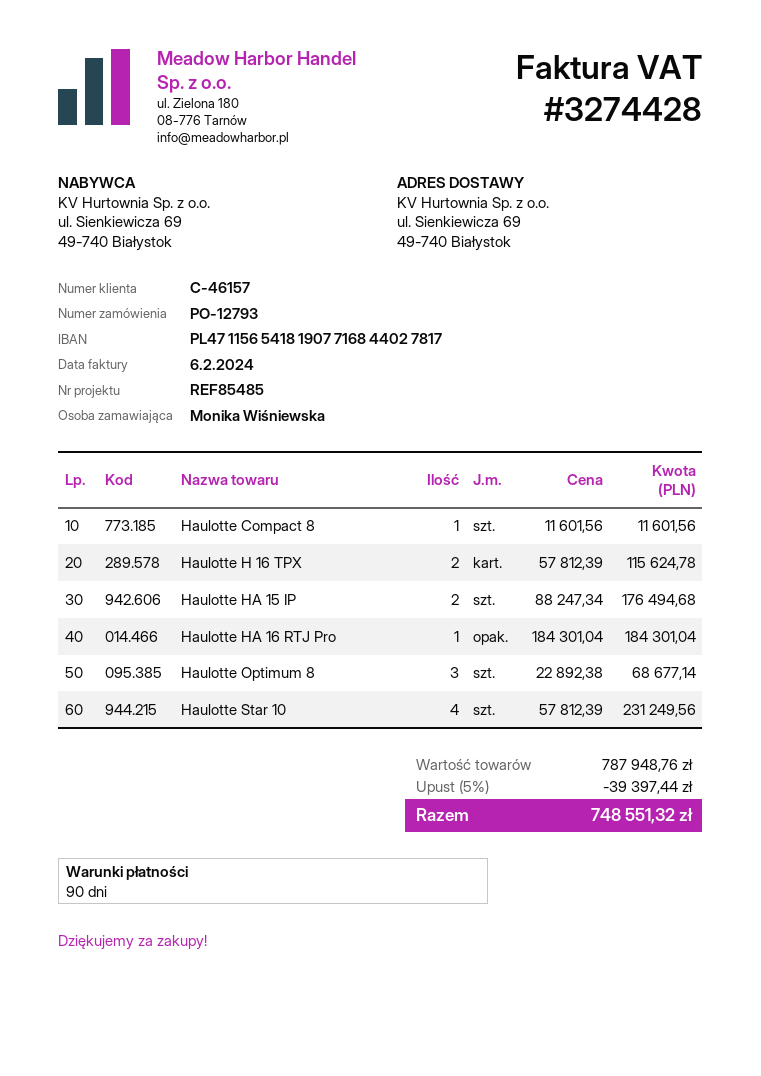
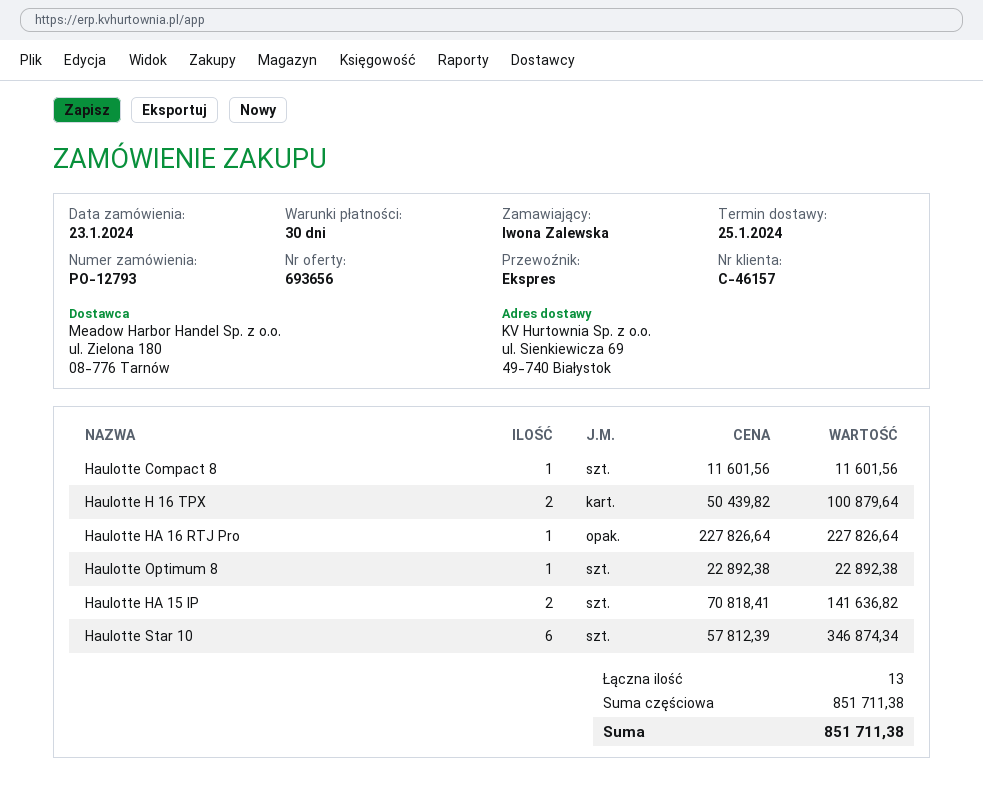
payment terms: 90 days -> 30 days
ordered by: Monika Wiśniewska -> Iwona Zalewska
Haulotte H 16 TPX: 2 x 57812.39 = 115624.78 -> 2 x 50439.82 = 100879.64
Haulotte HA 15 IP: 2 x 88247.34 = 176494.68 -> 2 x 70818.41 = 141636.82
Haulotte HA 16 RTJ Pro: 1 x 184301.04 = 184301.04 -> 1 x 227826.64 = 227826.64
Haulotte Optimum 8: 3 x 22892.38 = 68677.14 -> 1 x 22892.38 = 22892.38
Haulotte Star 10: 4 x 57812.39 = 231249.56 -> 6 x 57812.39 = 346874.34
subtotal: 787948.76 -> 851711.38
discount: 5% = 39397.44 -> none
total: 748551.32 -> 851711.38

